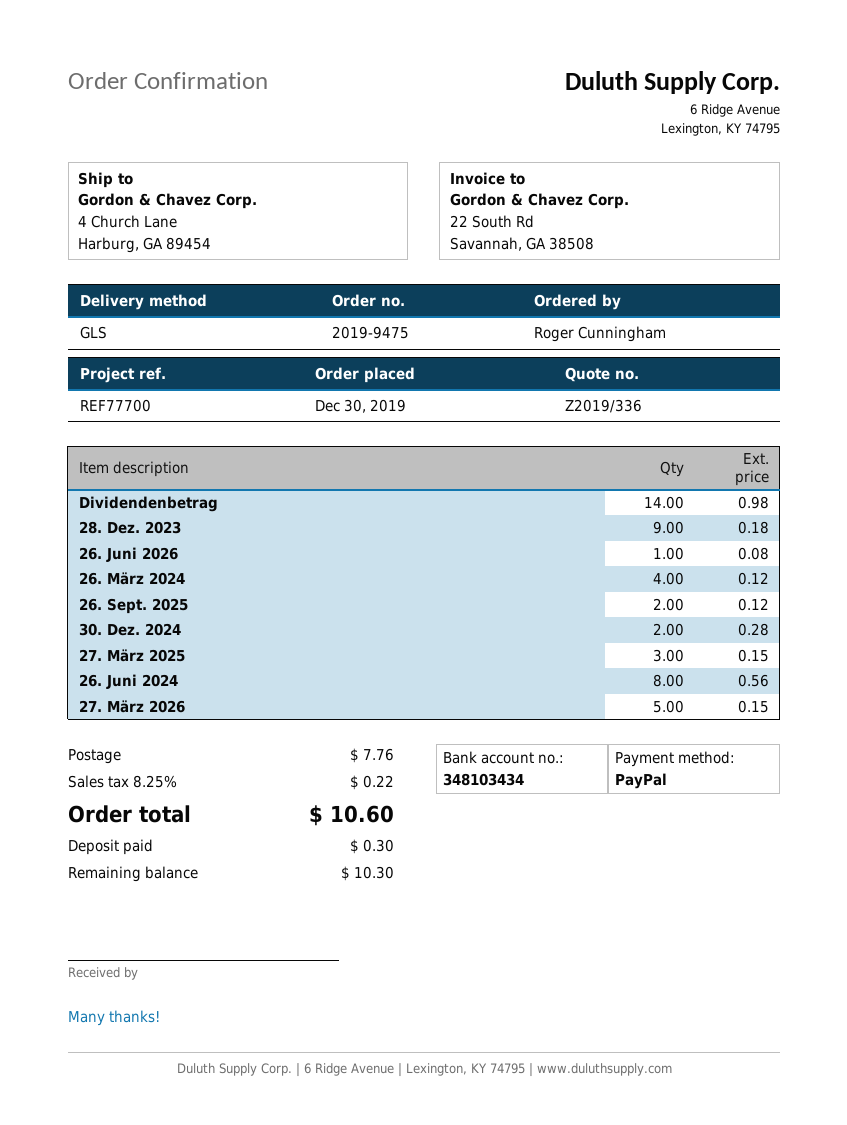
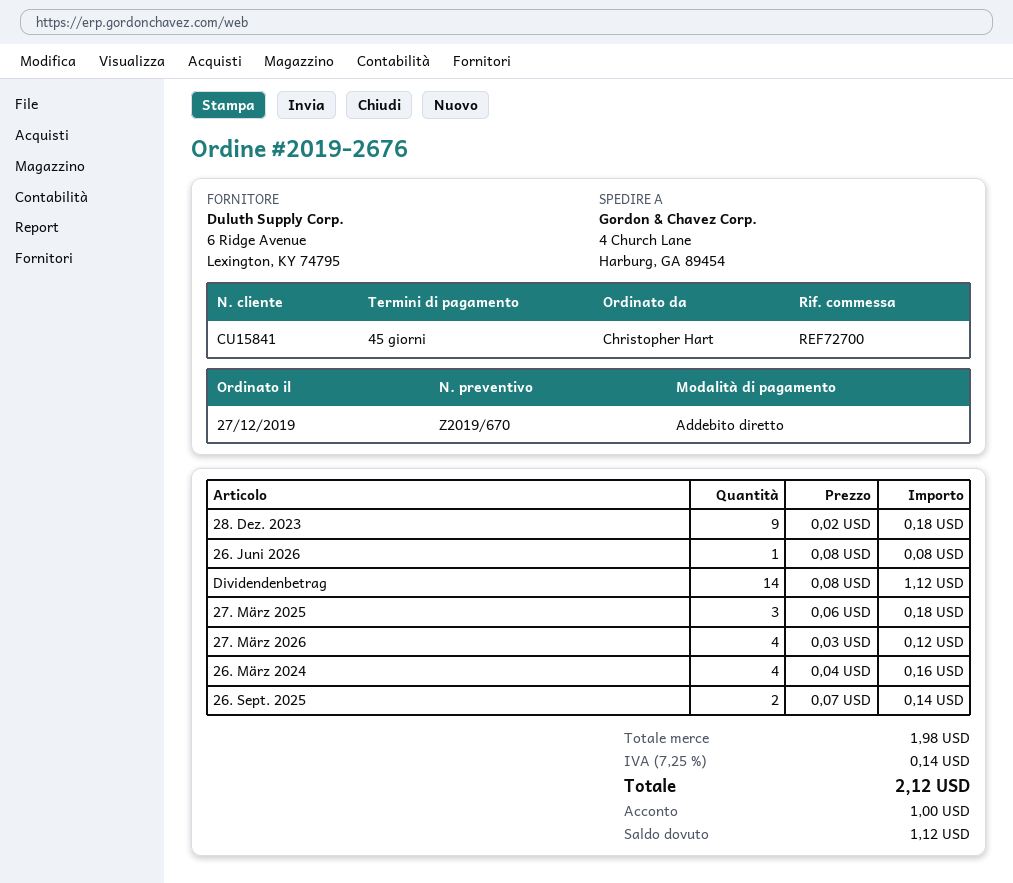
quote number: Z2019/336 -> Z2019/670
order number: 2019-9475 -> 2019-2676
order date: 2019-12-30 -> 2019-12-27
reference: REF77700 -> REF72700
ordered by: Roger Cunningham -> Christopher Hart
payment method: PayPal -> direct debit
Dividendenbetrag: 14 for 0.98 -> 14 for 1.12
26. März 2024: 4 for 0.12 -> 4 for 0.16
26. Sept. 2025: 2 for 0.12 -> 2 for 0.14
30. Dez. 2024: 2 for 0.28 -> none
27. März 2025: 3 for 0.15 -> 3 for 0.18
26. Juni 2024: 8 for 0.56 -> none
27. März 2026: 5 for 0.15 -> 4 for 0.12
shipping: 7.76 -> none
tax: 8.25% = 0.22 -> 7.25% = 0.14
total: 10.60 -> 2.12
deposit: 0.30 -> 1.00
balance: 10.30 -> 1.12

